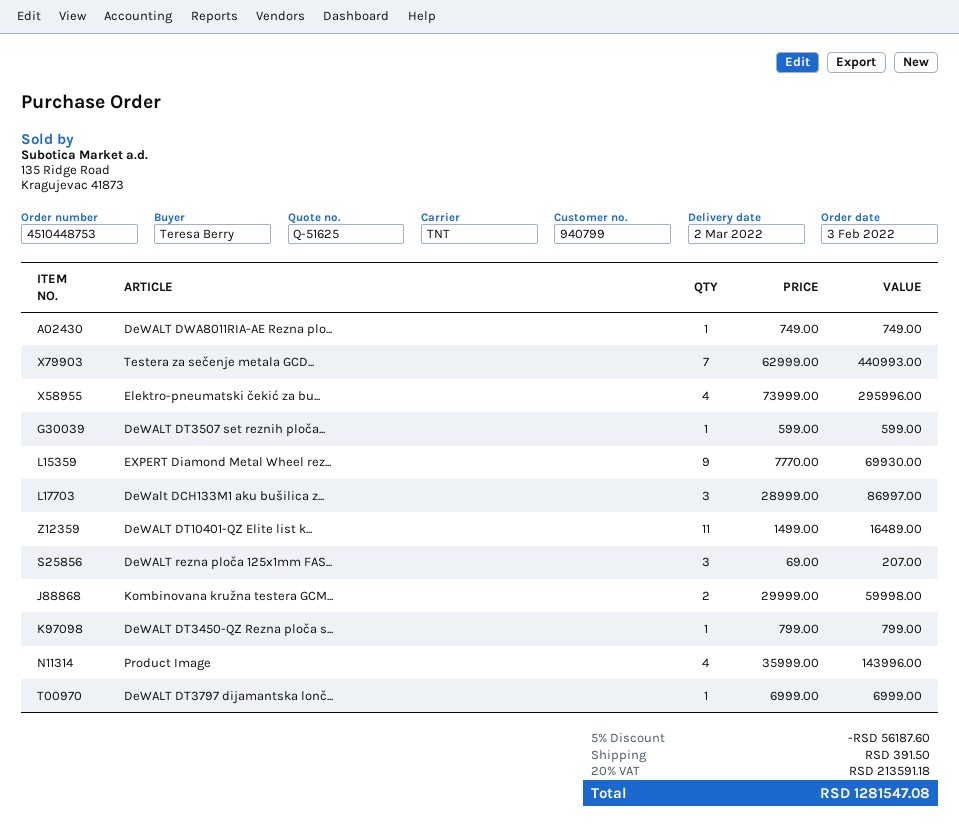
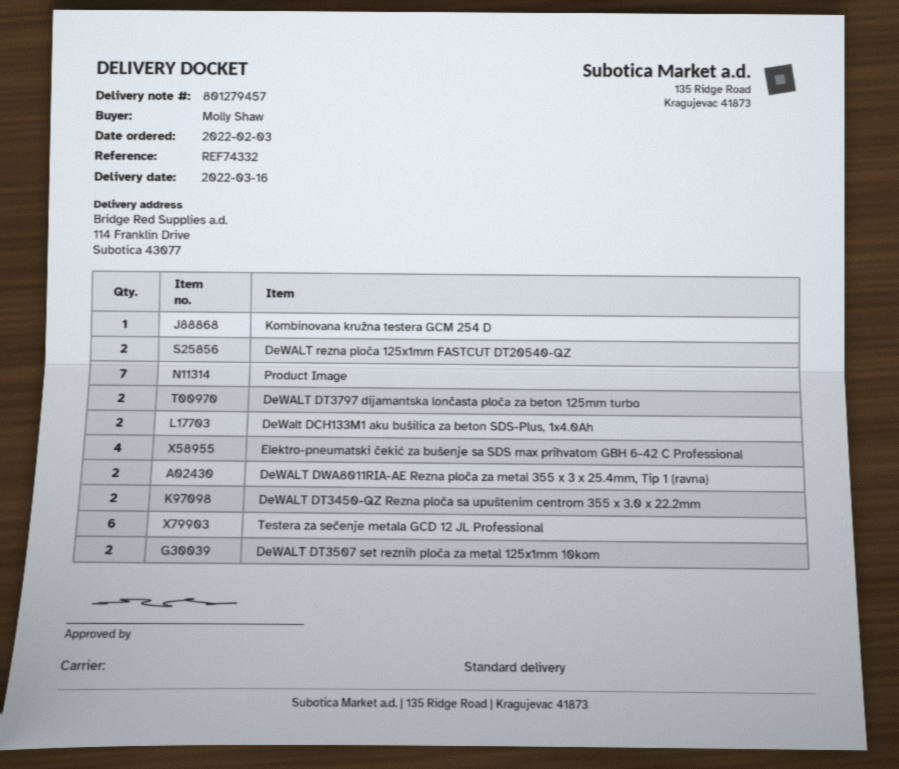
delivery date: 2022-03-02 -> 2022-03-16
ordered by: Teresa Berry -> Molly Shaw
shipping method: TNT -> standard
DeWALT DWA8011RIA-AE Rezna plo...: 1 -> 2
Testera za sečenje metala GCD...: 7 -> 6
DeWALT DT3507 set reznih ploča...: 1 -> 2
EXPERT Diamond Metal Wheel rez...: 9 -> none
DeWalt DCH133M1 aku bušilica z...: 3 -> 2
DeWALT DT10401-QZ Elite list k...: 11 -> none
DeWALT rezna ploča 125x1mm FAS...: 3 -> 2
Kombinovana kružna testera GCM...: 2 -> 1
DeWALT DT3450-QZ Rezna ploča s...: 1 -> 2
Product Image: 4 -> 7
DeWALT DT3797 dijamantska lonč...: 1 -> 2

